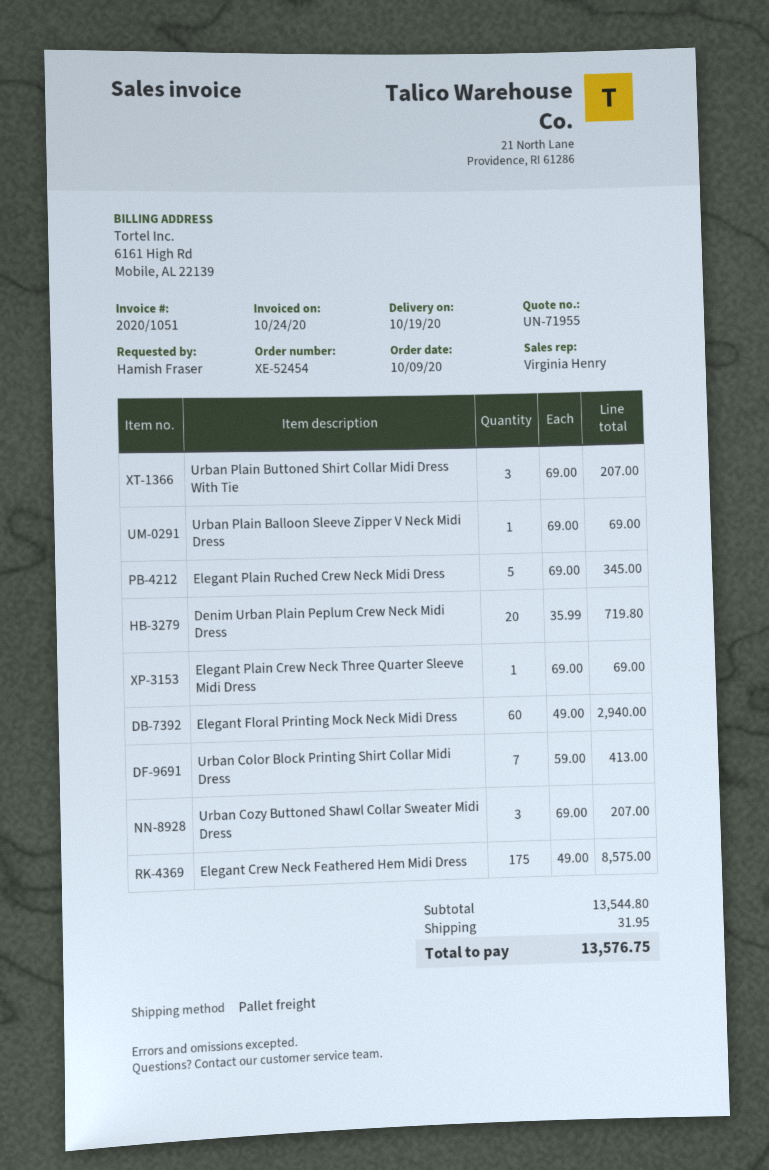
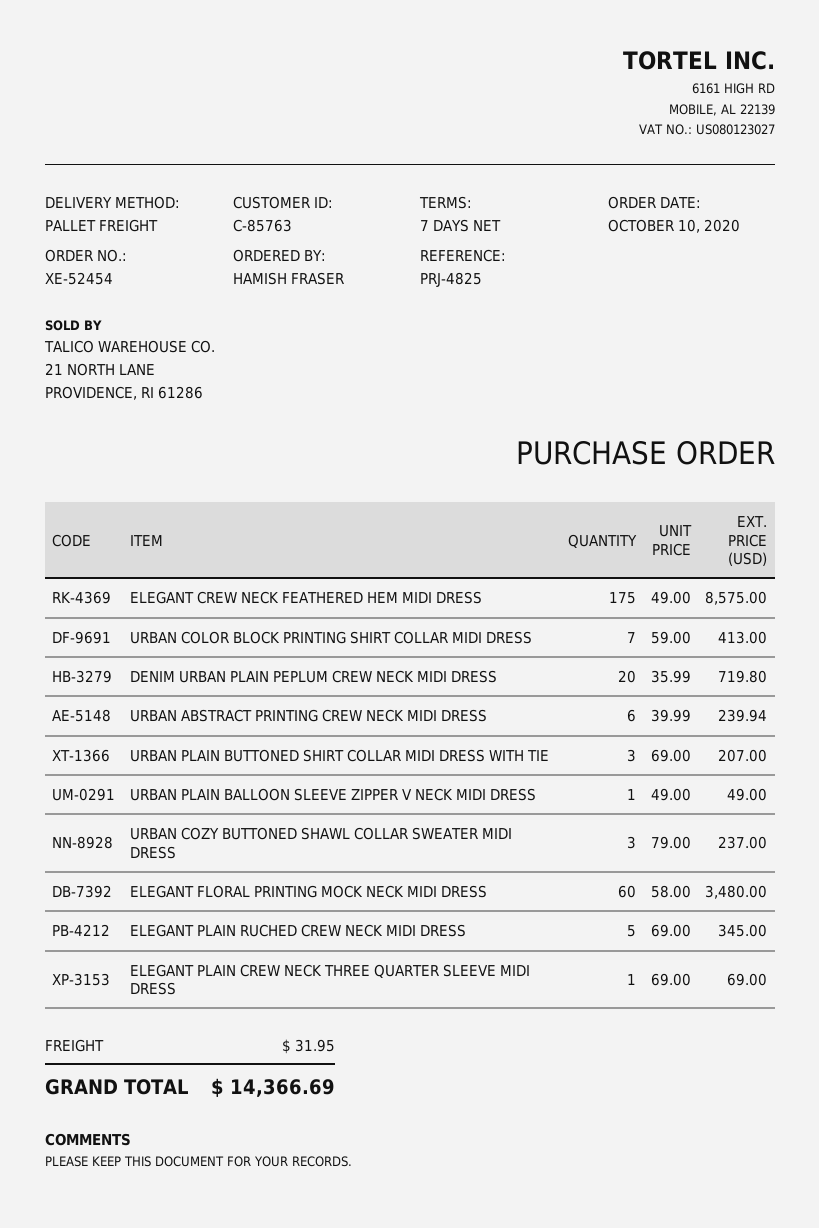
order date: 2020-10-09 -> 2020-10-10
Urban Plain Balloon Sleeve Zipper V Neck Midi Dress: 1 x 69.00 = 69.00 -> 1 x 49.00 = 49.00
Elegant Floral Printing Mock Neck Midi Dress: 60 x 49.00 = 2940.00 -> 60 x 58.00 = 3480.00
Urban Cozy Buttoned Shawl Collar Sweater Midi Dress: 3 x 69.00 = 207.00 -> 3 x 79.00 = 237.00
URBAN ABSTRACT PRINTING CREW NECK MIDI DRESS: none -> 6 x 39.99 = 239.94
total: 13576.75 -> 14366.69

